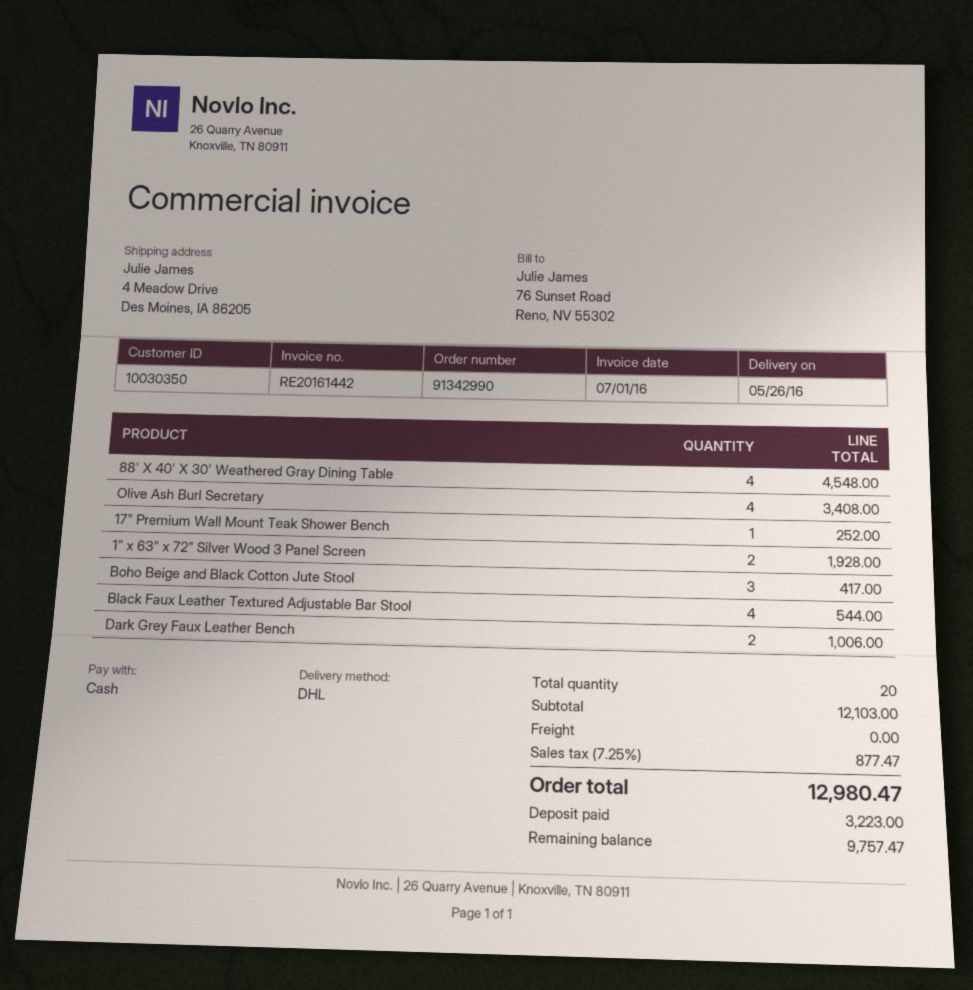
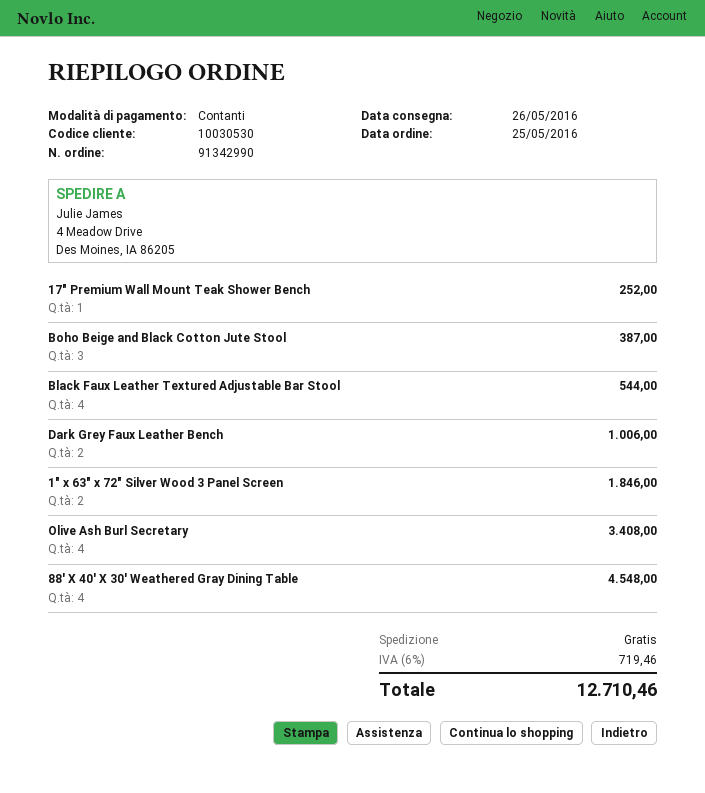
customer number: 10030350 -> 10030530
1" x 63" x 72" Silver Wood 3 Panel Screen: 2 for 1928.00 -> 2 for 1846.00
Boho Beige and Black Cotton Jute Stool: 3 for 417.00 -> 3 for 387.00
tax: 7.25% = 877.47 -> 6% = 719.46
total: 12980.47 -> 12710.46

